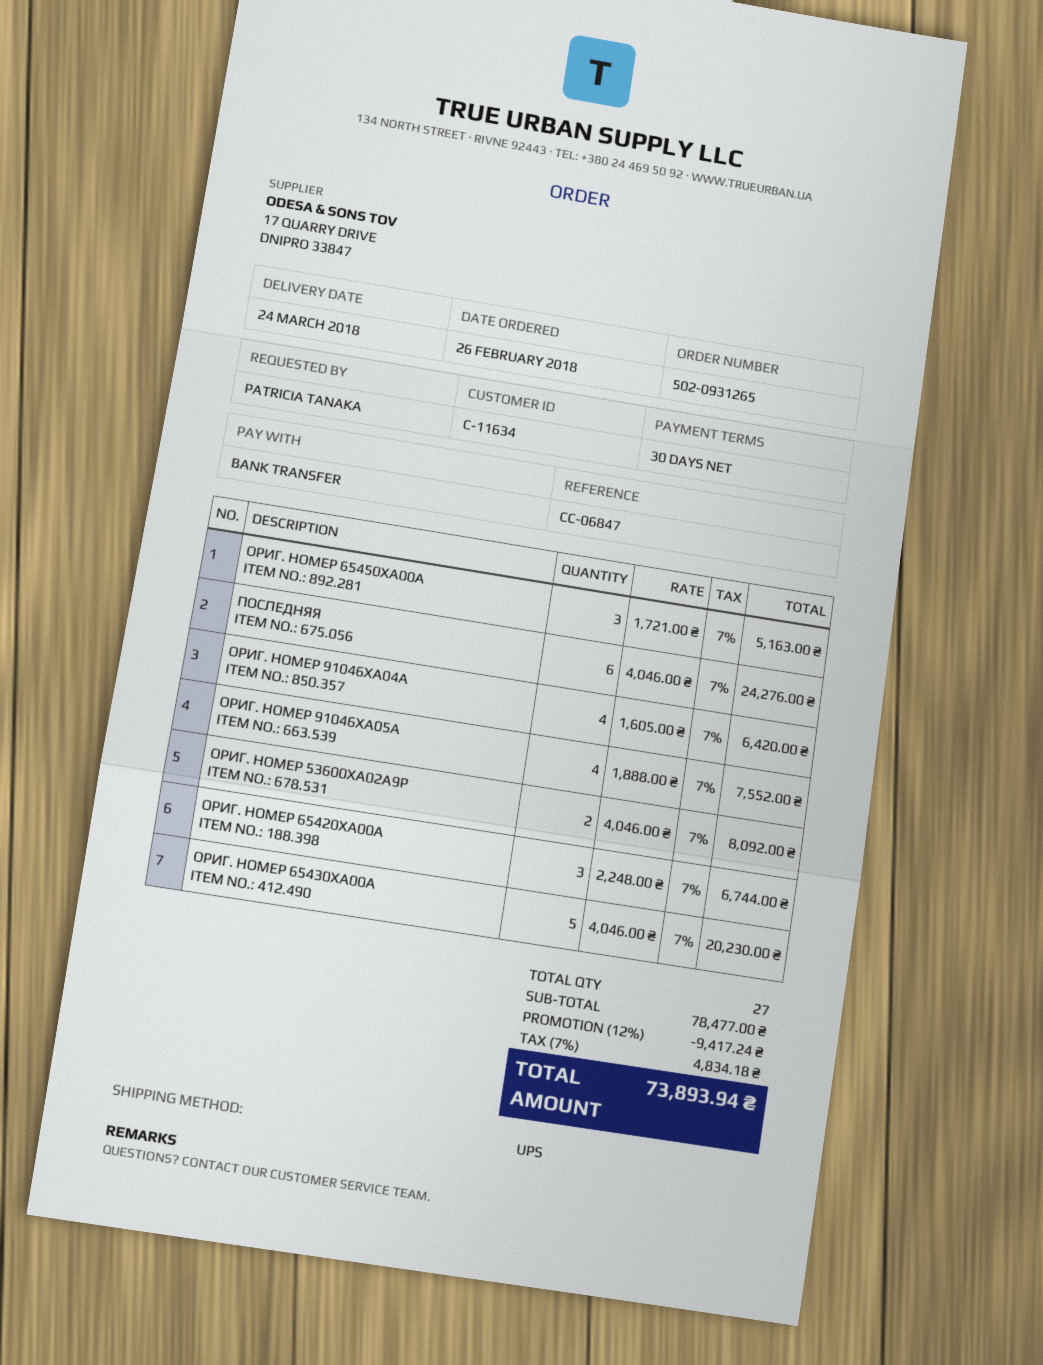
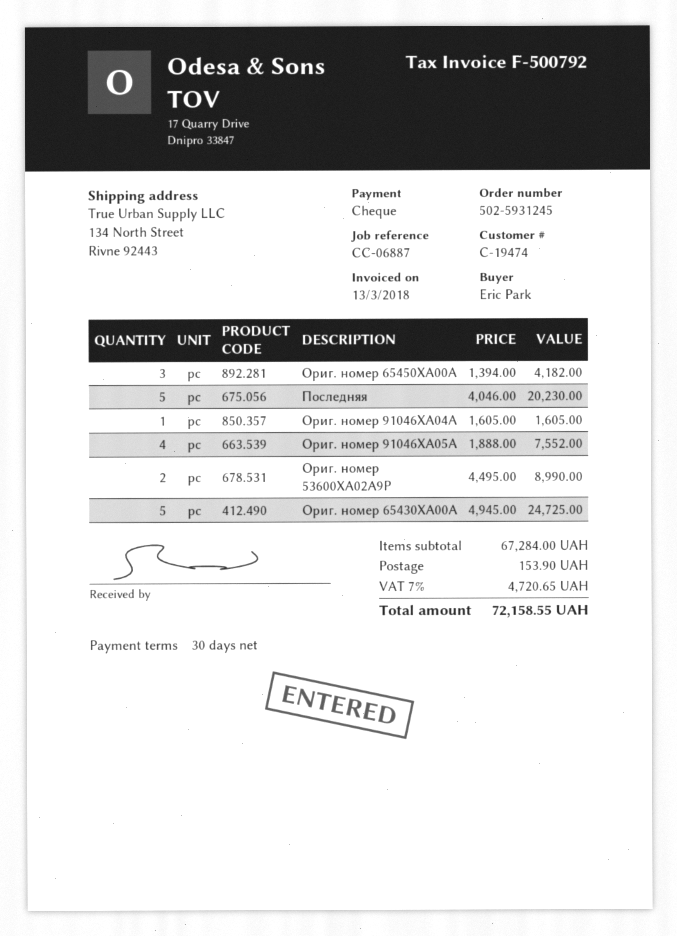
order number: 502-0931265 -> 502-5931245
customer number: C-11634 -> C-19474
reference: CC-06847 -> CC-06887
ordered by: PATRICIA TANAKA -> Eric Park
payment method: bank transfer -> cheque
ОРИГ. НОМЕР 65450XA00A: 3 x 1721.00 = 5163.00 -> 3 x 1394.00 = 4182.00
ПОСЛЕДНЯЯ: 6 x 4046.00 = 24276.00 -> 5 x 4046.00 = 20230.00
ОРИГ. НОМЕР 91046XA04A: 4 x 1605.00 = 6420.00 -> 1 x 1605.00 = 1605.00
ОРИГ. НОМЕР 53600XA02A9P: 2 x 4046.00 = 8092.00 -> 2 x 4495.00 = 8990.00
ОРИГ. НОМЕР 65420XA00A: 3 x 2248.00 = 6744.00 -> none
ОРИГ. НОМЕР 65430XA00A: 5 x 4046.00 = 20230.00 -> 5 x 4945.00 = 24725.00
subtotal: 78477.00 -> 67284.00
discount: 12% = 9417.24 -> none
shipping: none -> 153.90
tax: 7% = 4834.18 -> 7% = 4720.65
total: 73893.94 -> 72158.55

